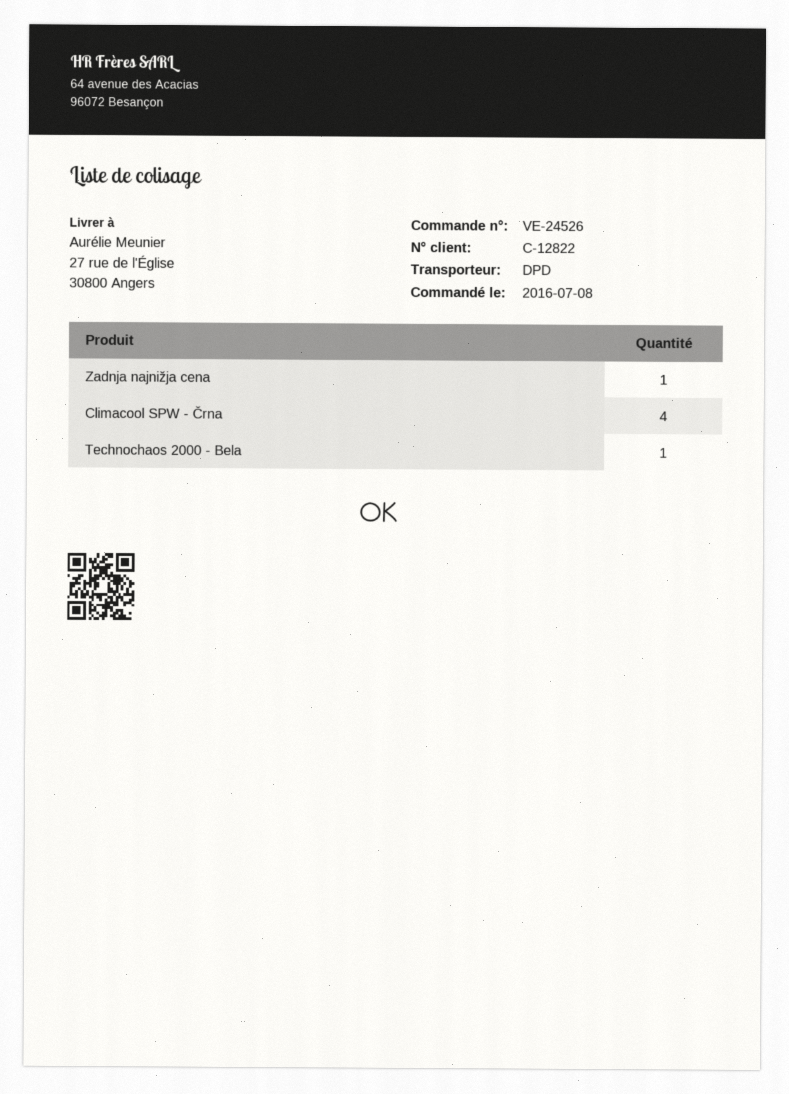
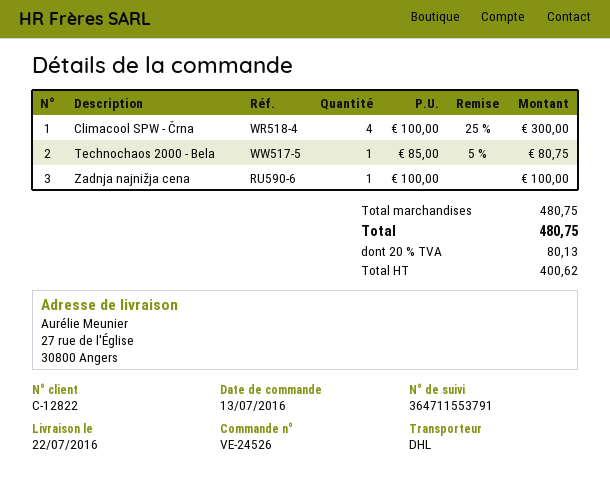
order date: 2016-07-08 -> 2016-07-13
shipping method: DPD -> DHL

